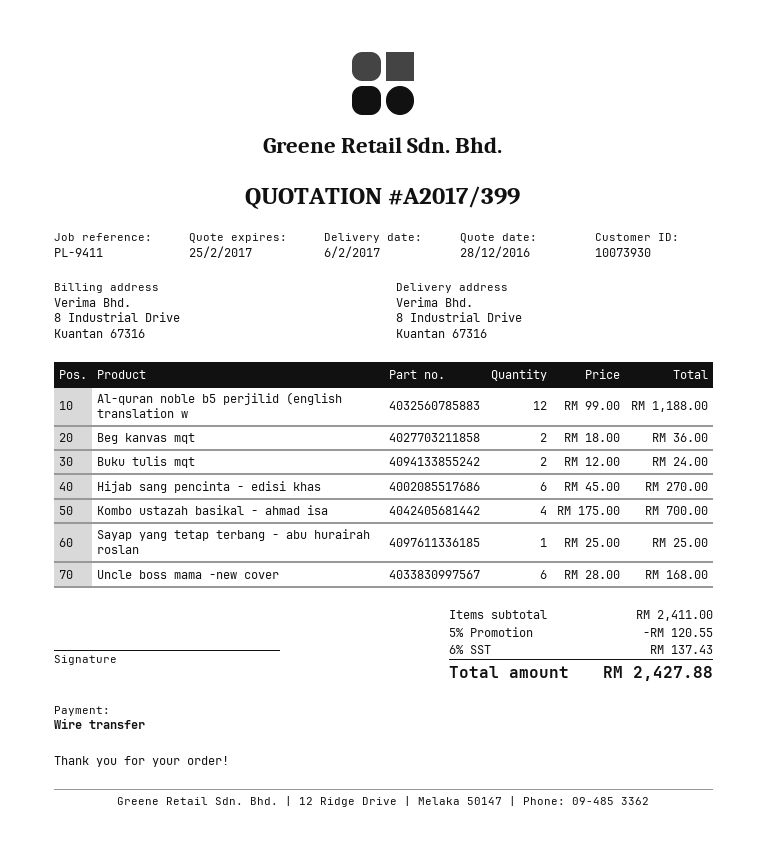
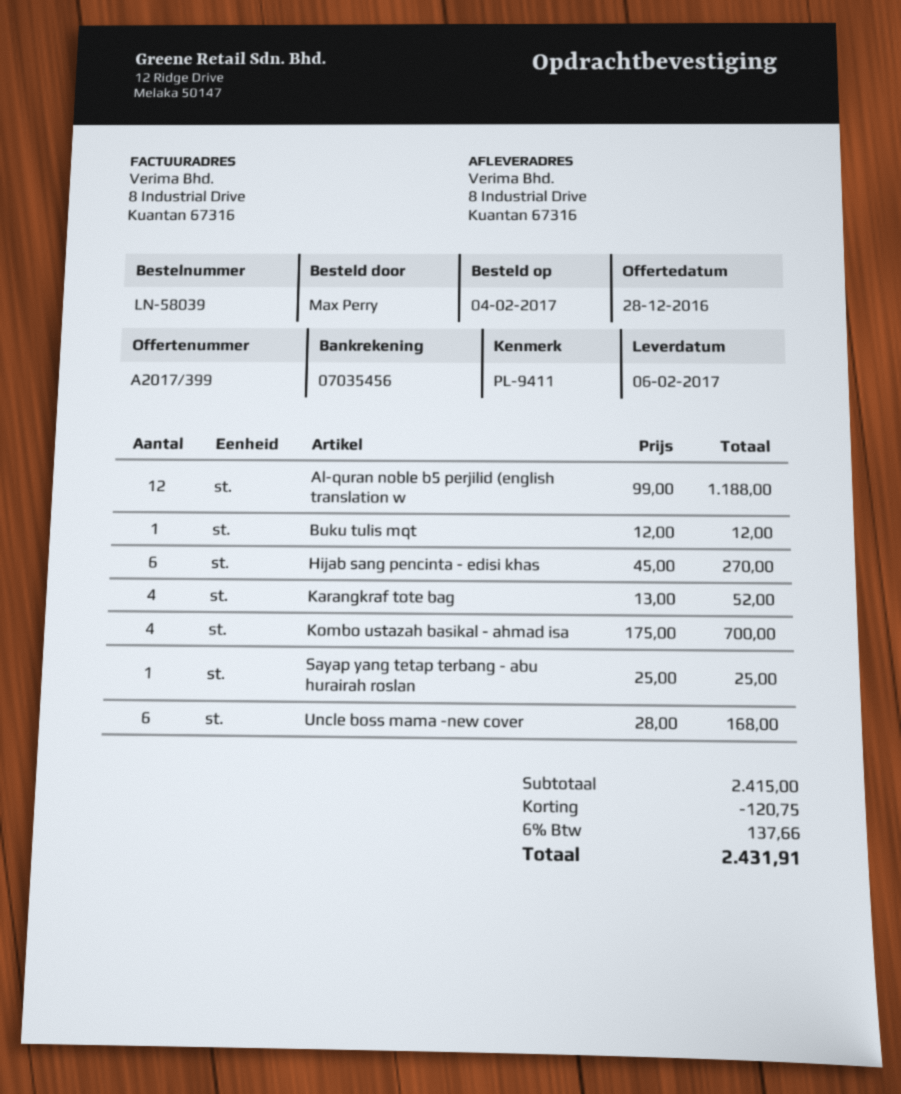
Beg kanvas mqt: 2 x 18.00 = 36.00 -> none
Buku tulis mqt: 2 x 12.00 = 24.00 -> 1 x 12.00 = 12.00
Karangkraf tote bag: none -> 4 x 13.00 = 52.00
subtotal: 2411.00 -> 2415.00
discount: 120.55 -> 120.75
tax: 6% = 137.43 -> 6% = 137.66
total: 2427.88 -> 2431.91

